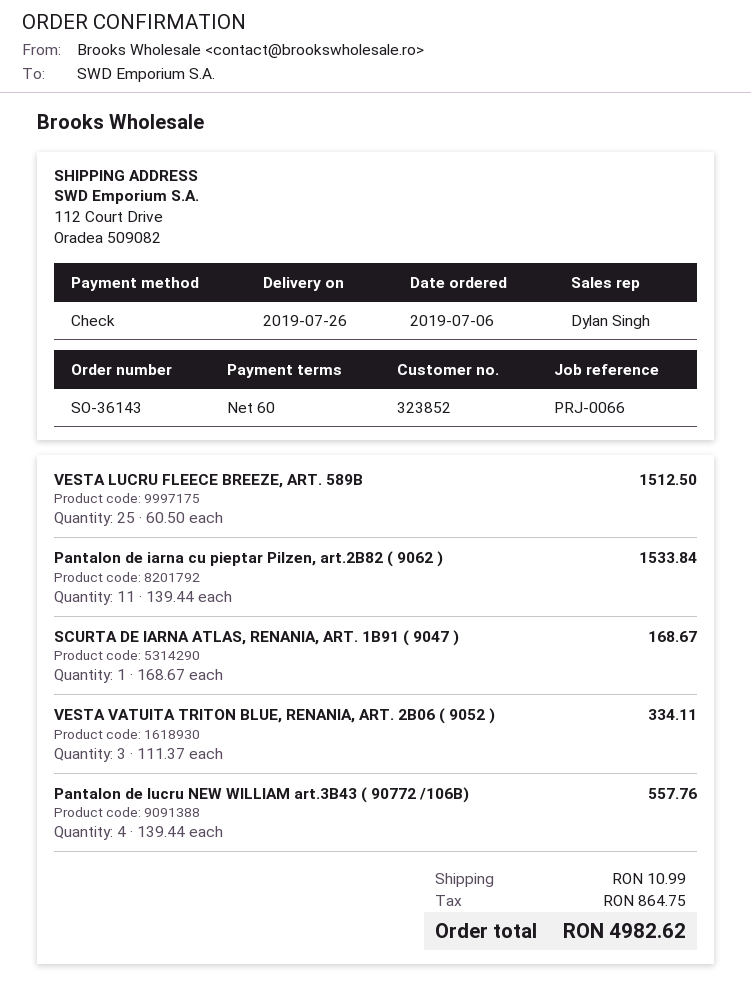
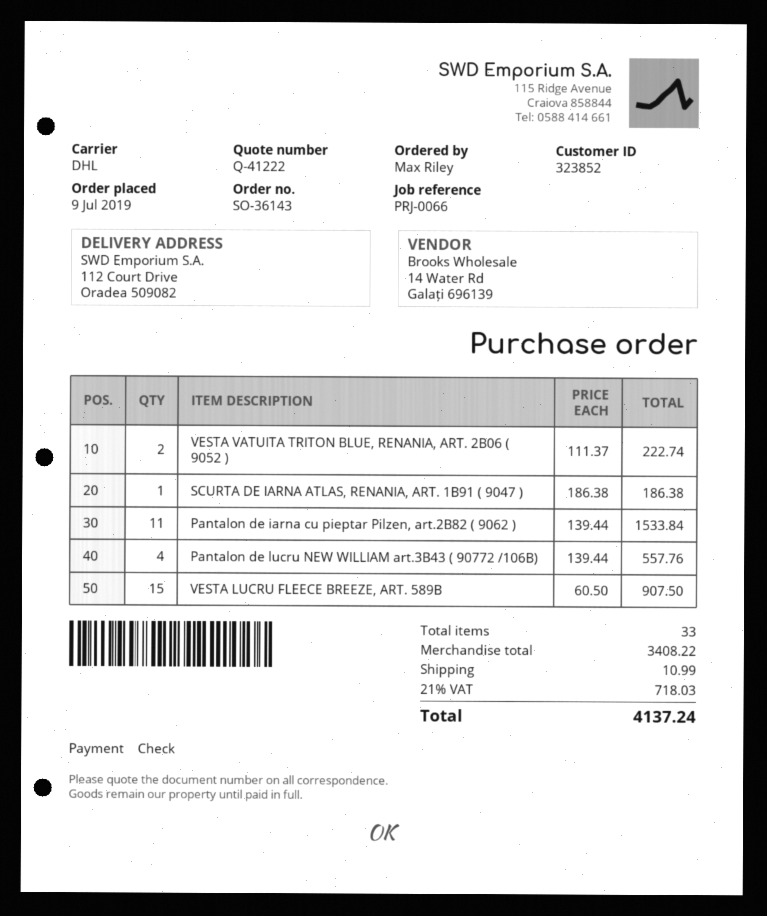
order date: 2019-07-06 -> 2019-07-09
VESTA LUCRU FLEECE BREEZE, ART. 589B: 25 x 60.50 = 1512.50 -> 15 x 60.50 = 907.50
SCURTA DE IARNA ATLAS, RENANIA, ART. 1B91 ( 9047 ): 1 x 168.67 = 168.67 -> 1 x 186.38 = 186.38
VESTA VATUITA TRITON BLUE, RENANIA, ART. 2B06 ( 9052 ): 3 x 111.37 = 334.11 -> 2 x 111.37 = 222.74
tax: 864.75 -> 718.03
total: 4982.62 -> 4137.24

